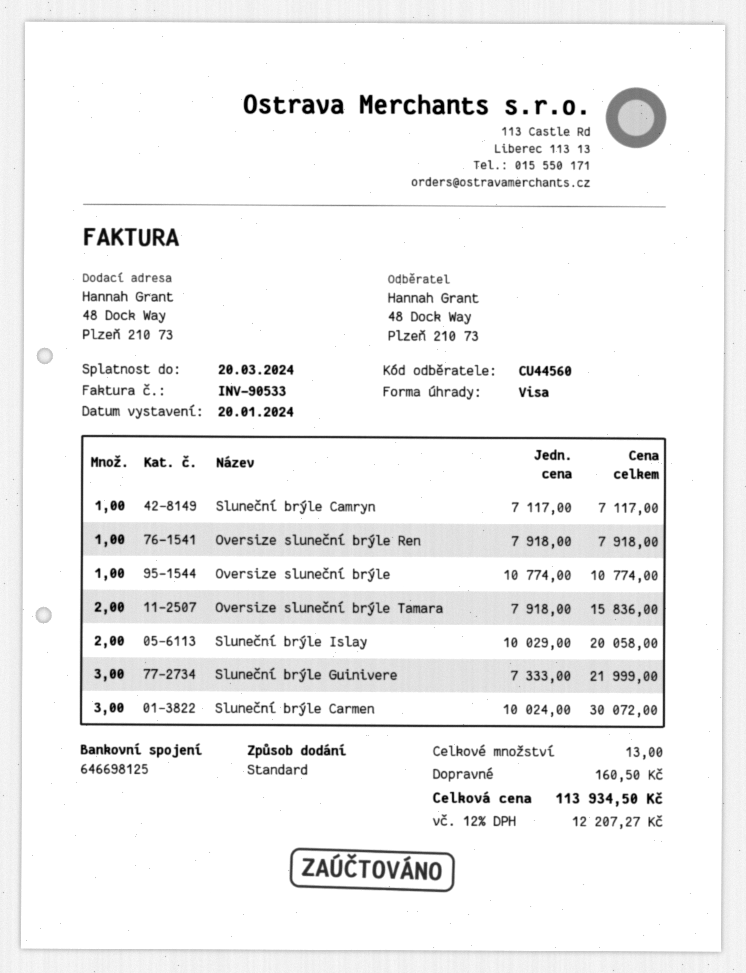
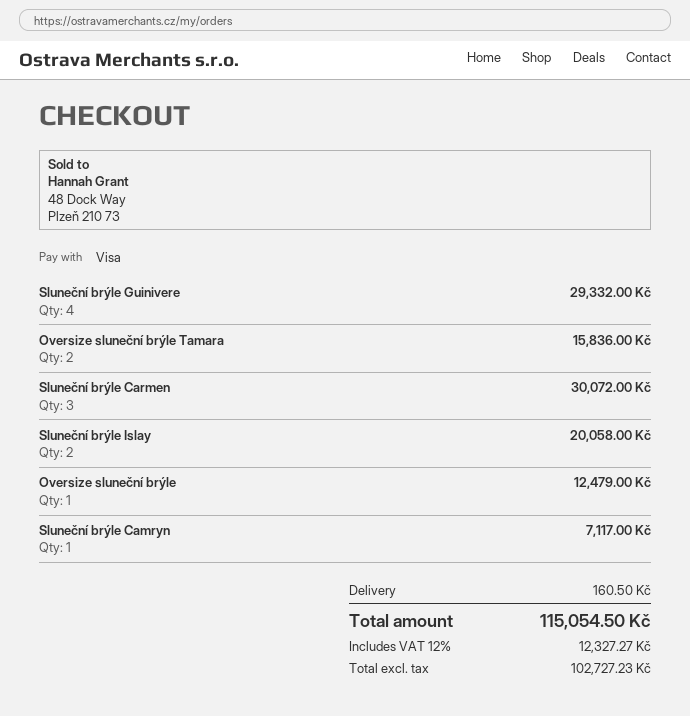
Oversize sluneční brýle Ren: 1 for 7918.00 -> none
Oversize sluneční brýle: 1 for 10774.00 -> 1 for 12479.00
Sluneční brýle Guinivere: 3 for 21999.00 -> 4 for 29332.00
tax: 12% = 12207.27 -> 12% = 12327.27
total: 113934.50 -> 115054.50

